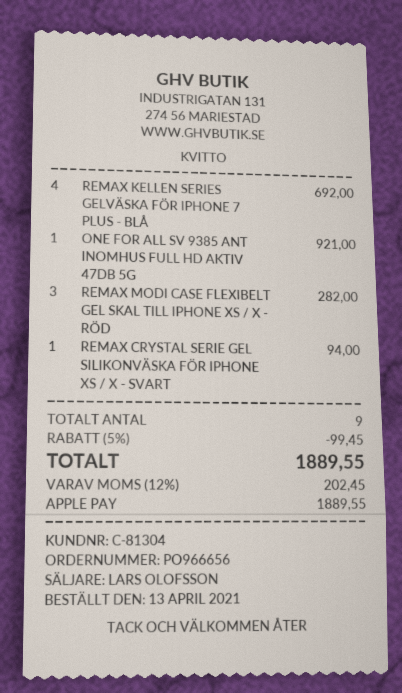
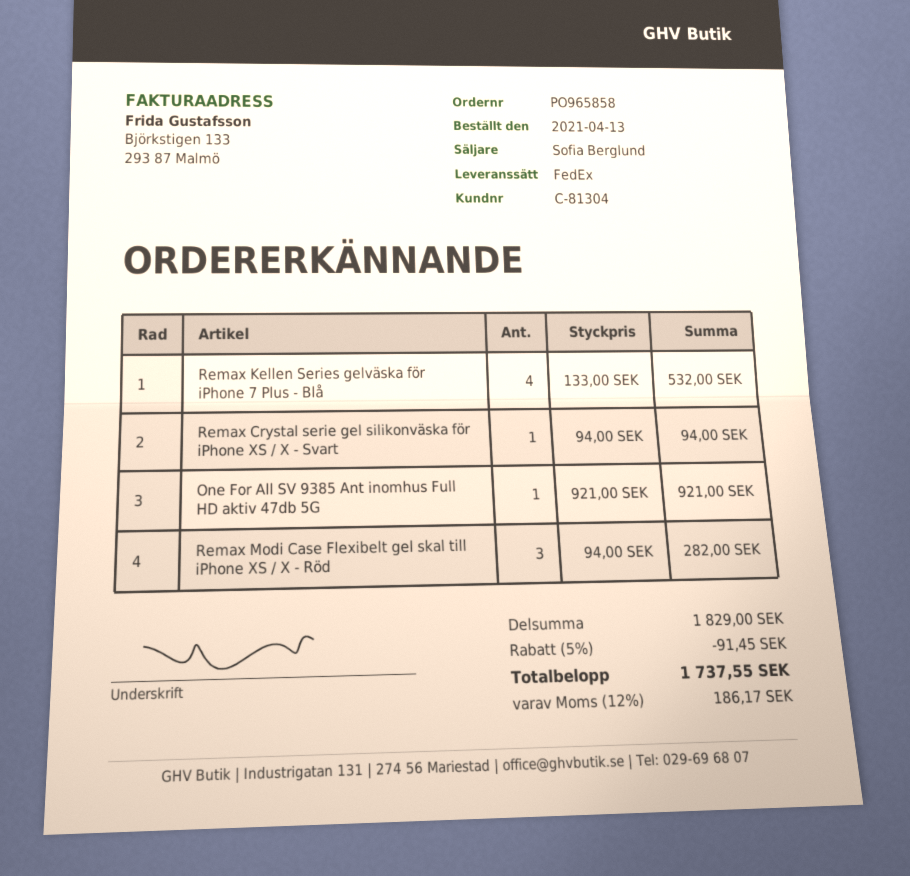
order number: PO966656 -> PO965858
sales rep: LARS OLOFSSON -> Sofia Berglund
REMAX KELLEN SERIES GELVÄSKA FÖR IPHONE 7 PLUS - BLÅ: 4 for 692.00 -> 4 for 532.00
discount: 5% = 99.45 -> 5% = 91.45
tax: 12% = 202.45 -> 12% = 186.17
total: 1889.55 -> 1737.55

